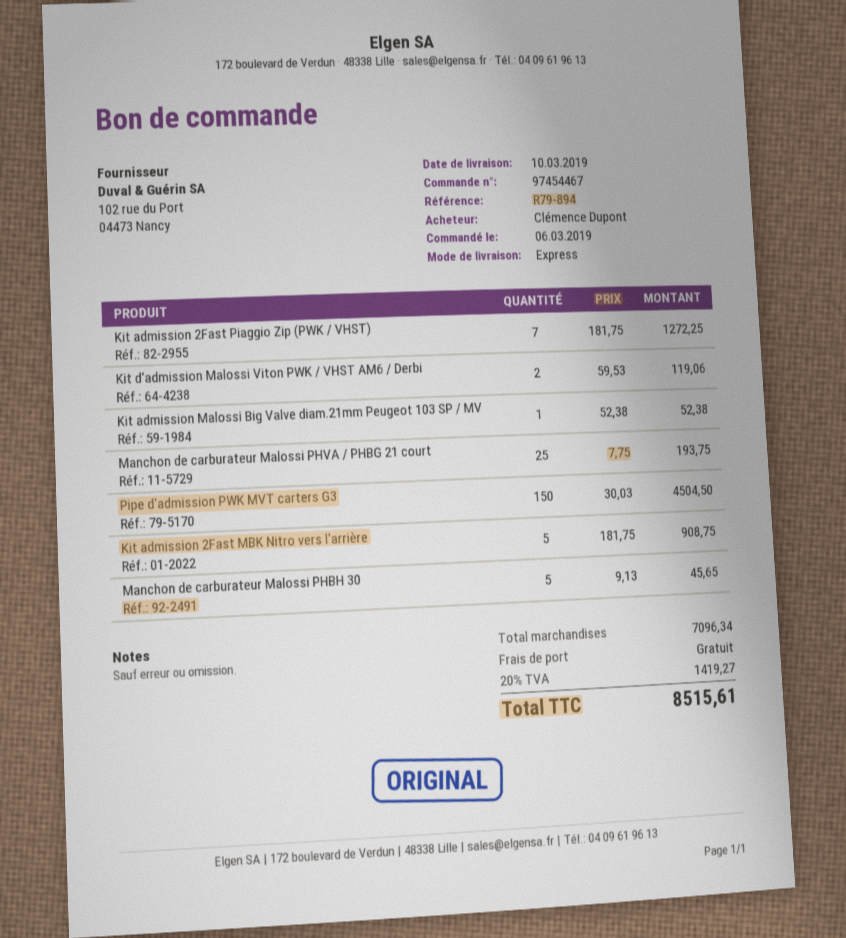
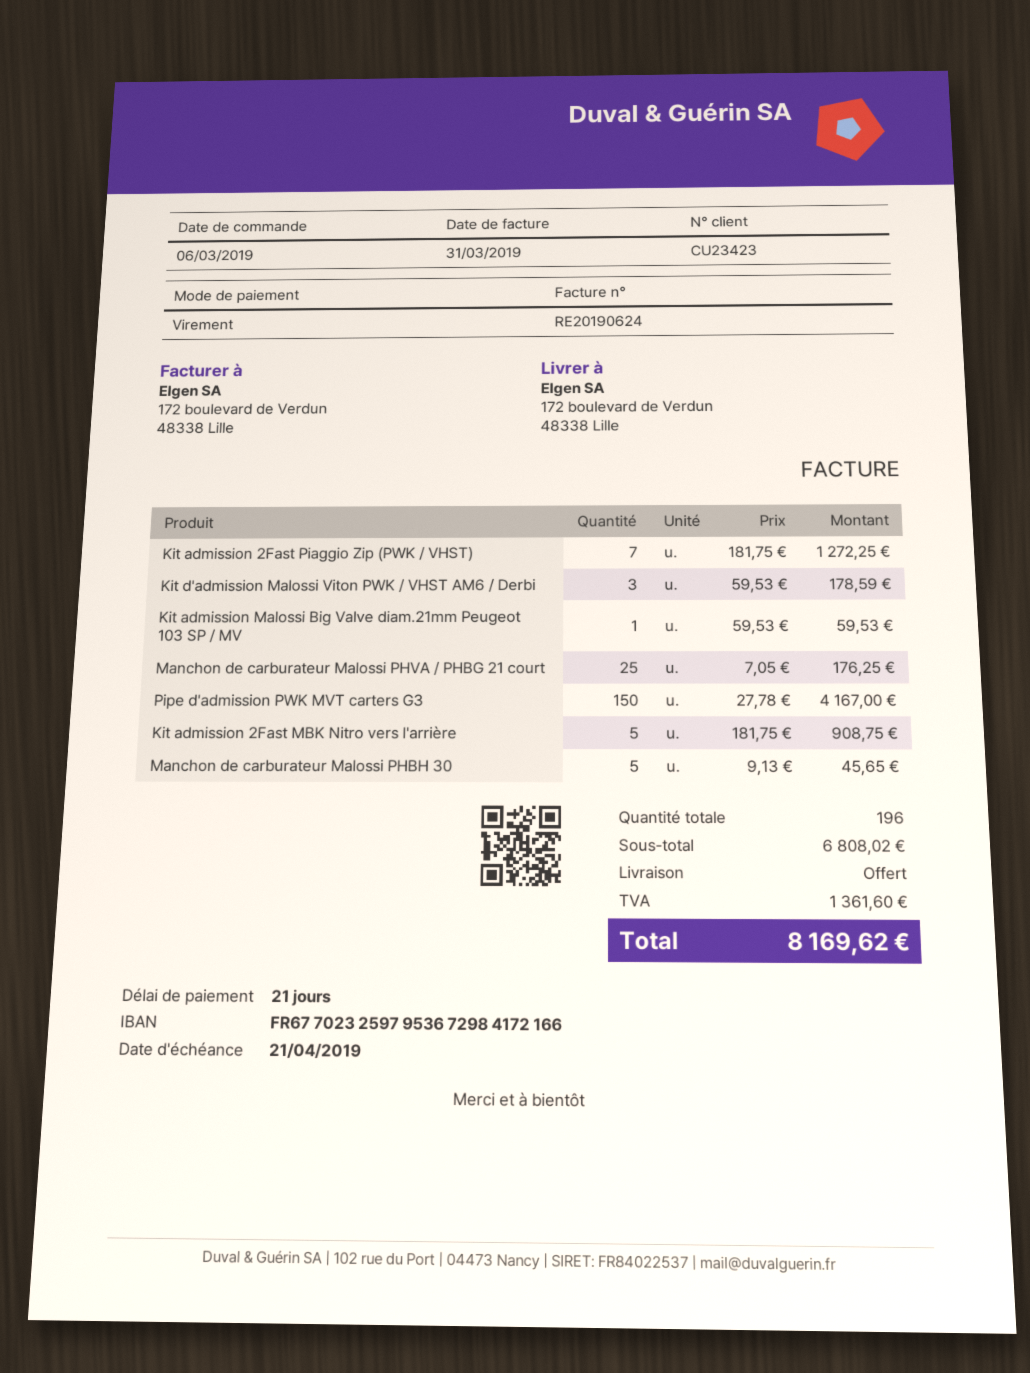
Kit d'admission Malossi Viton PWK / VHST AM6 / Derbi: 2 x 59.53 = 119.06 -> 3 x 59.53 = 178.59
Kit admission Malossi Big Valve diam.21mm Peugeot 103 SP / MV: 1 x 52.38 = 52.38 -> 1 x 59.53 = 59.53
Manchon de carburateur Malossi PHVA / PHBG 21 court: 25 x 7.75 = 193.75 -> 25 x 7.05 = 176.25
Pipe d'admission PWK MVT carters G3: 150 x 30.03 = 4504.50 -> 150 x 27.78 = 4167.00
subtotal: 7096.34 -> 6808.02
tax: 1419.27 -> 1361.60
total: 8515.61 -> 8169.62

